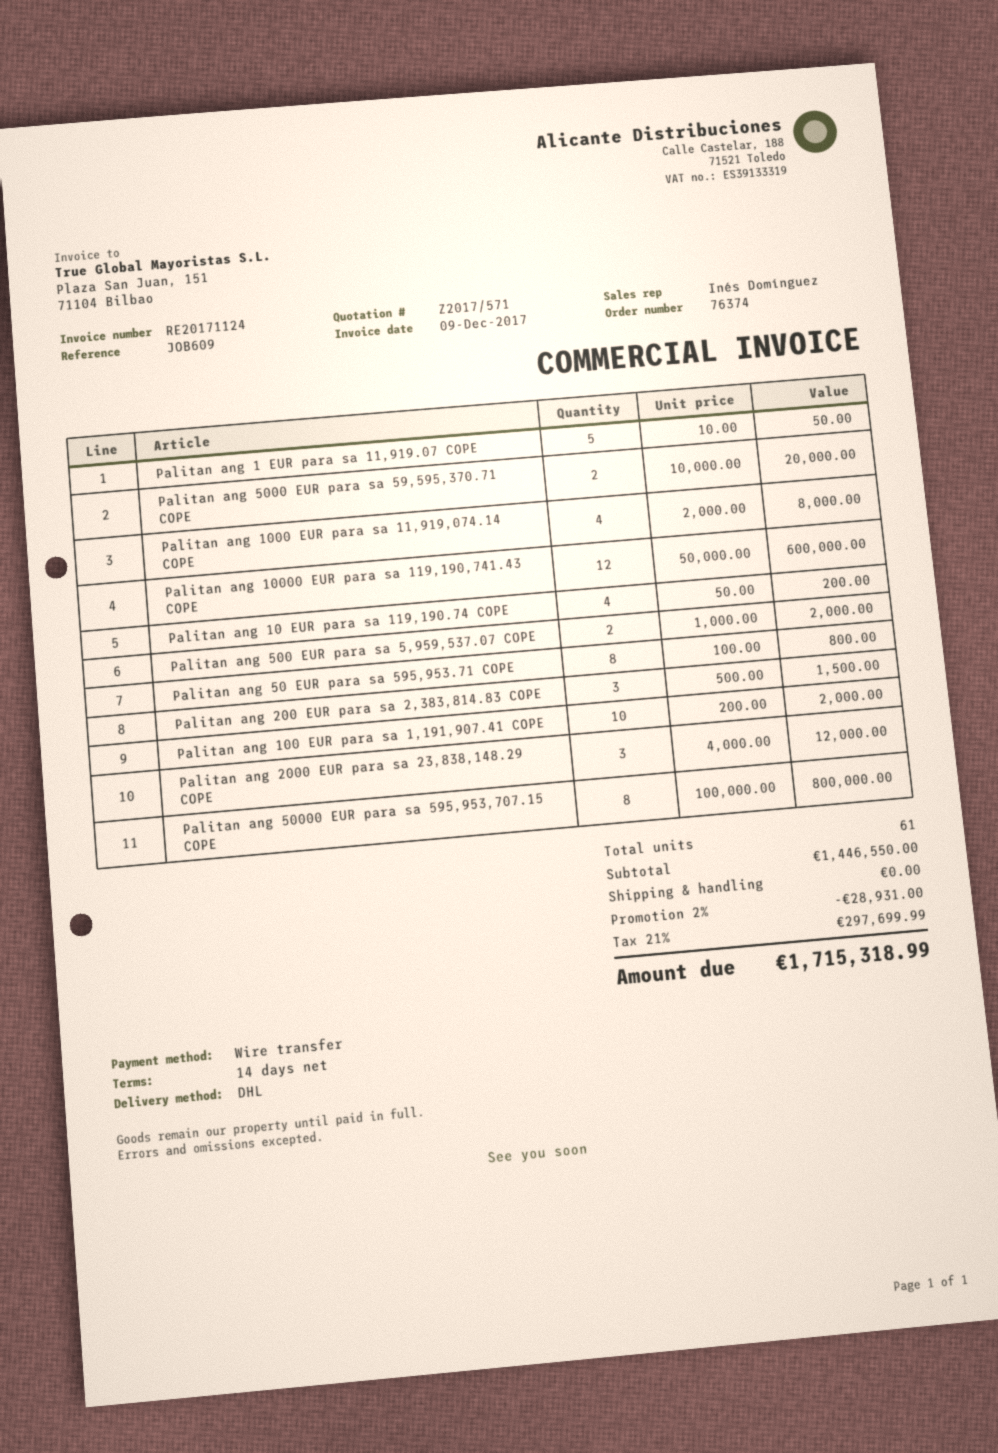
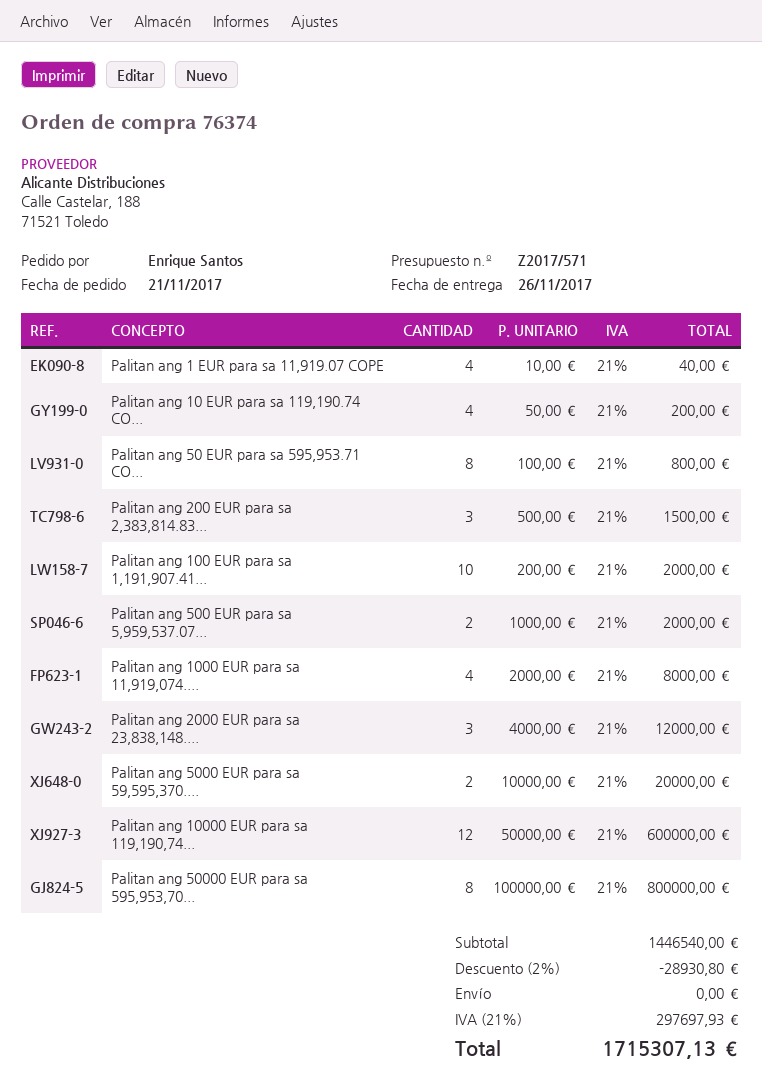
Palitan ang 1 EUR para sa 11,919.07 COPE: 5 x 10.00 = 50.00 -> 4 x 10.00 = 40.00
subtotal: 1446550.00 -> 1446540.00
discount: 2% = 28931.00 -> 2% = 28930.80
tax: 21% = 297699.99 -> 21% = 297697.93
total: 1715318.99 -> 1715307.13

